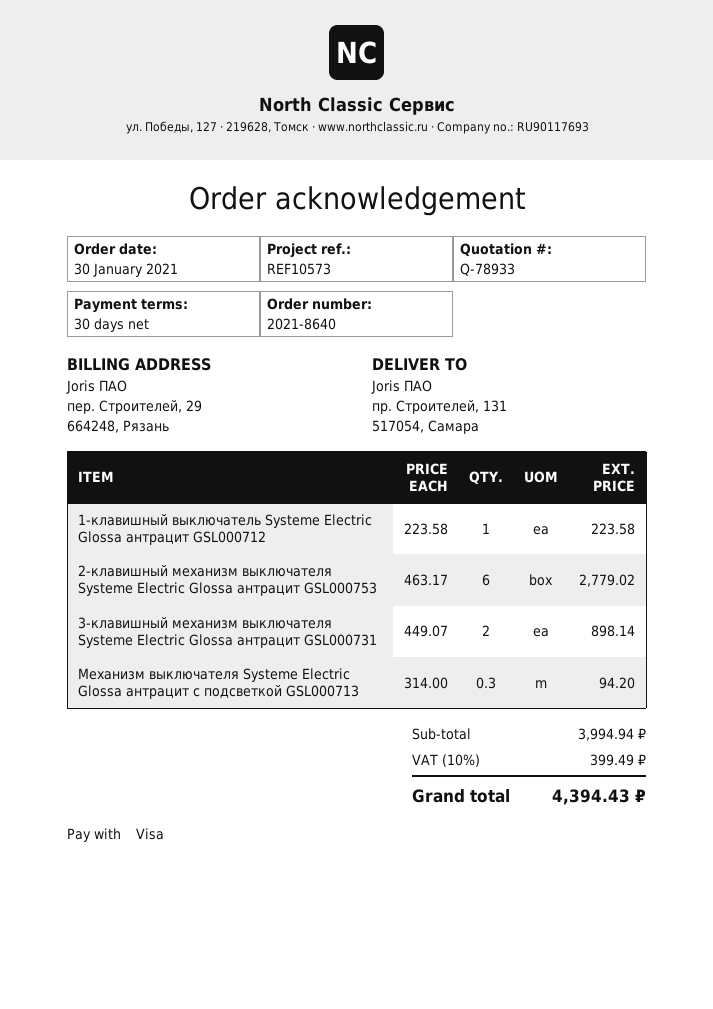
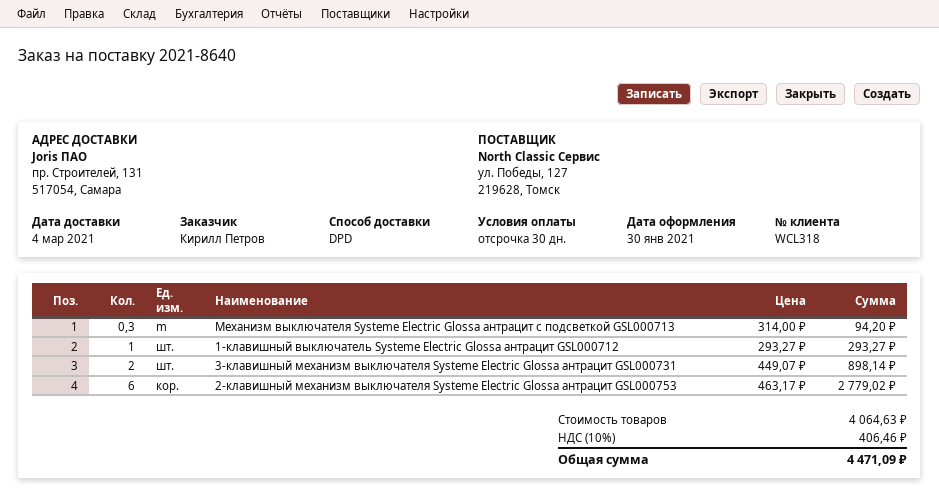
1-клавишный выключатель Systeme Electric Glossa антрацит GSL000712: 1 x 223.58 = 223.58 -> 1 x 293.27 = 293.27
subtotal: 3994.94 -> 4064.63
tax: 10% = 399.49 -> 10% = 406.46
total: 4394.43 -> 4471.09

